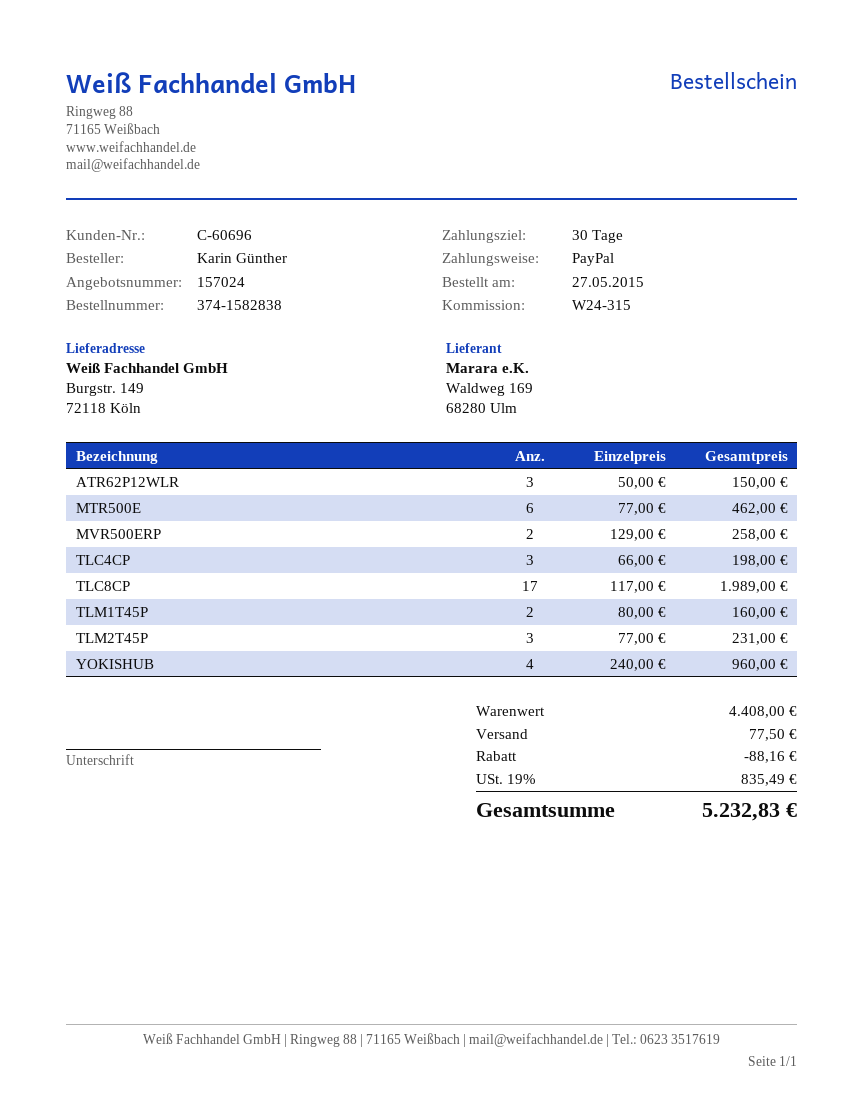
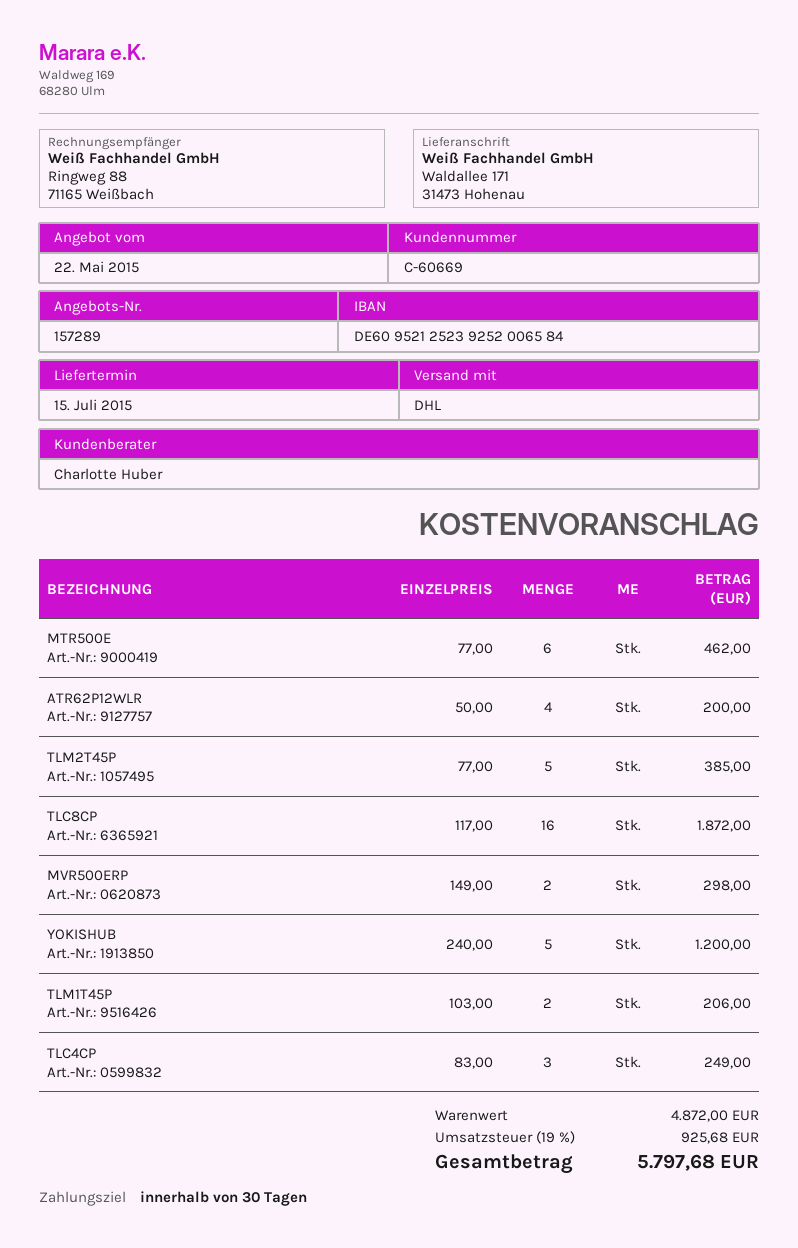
quote number: 157024 -> 157289
customer number: C-60696 -> C-60669
ship to: Burgstr. 149, 72118 Köln -> Waldallee 171, 31473 Hohenau
ATR62P12WLR: 3 x 50.00 = 150.00 -> 4 x 50.00 = 200.00
MVR500ERP: 2 x 129.00 = 258.00 -> 2 x 149.00 = 298.00
TLC4CP: 3 x 66.00 = 198.00 -> 3 x 83.00 = 249.00
TLC8CP: 17 x 117.00 = 1989.00 -> 16 x 117.00 = 1872.00
TLM1T45P: 2 x 80.00 = 160.00 -> 2 x 103.00 = 206.00
TLM2T45P: 3 x 77.00 = 231.00 -> 5 x 77.00 = 385.00
YOKISHUB: 4 x 240.00 = 960.00 -> 5 x 240.00 = 1200.00
subtotal: 4408.00 -> 4872.00
discount: 88.16 -> none
shipping: 77.50 -> none
tax: 19% = 835.49 -> 19% = 925.68
total: 5232.83 -> 5797.68

